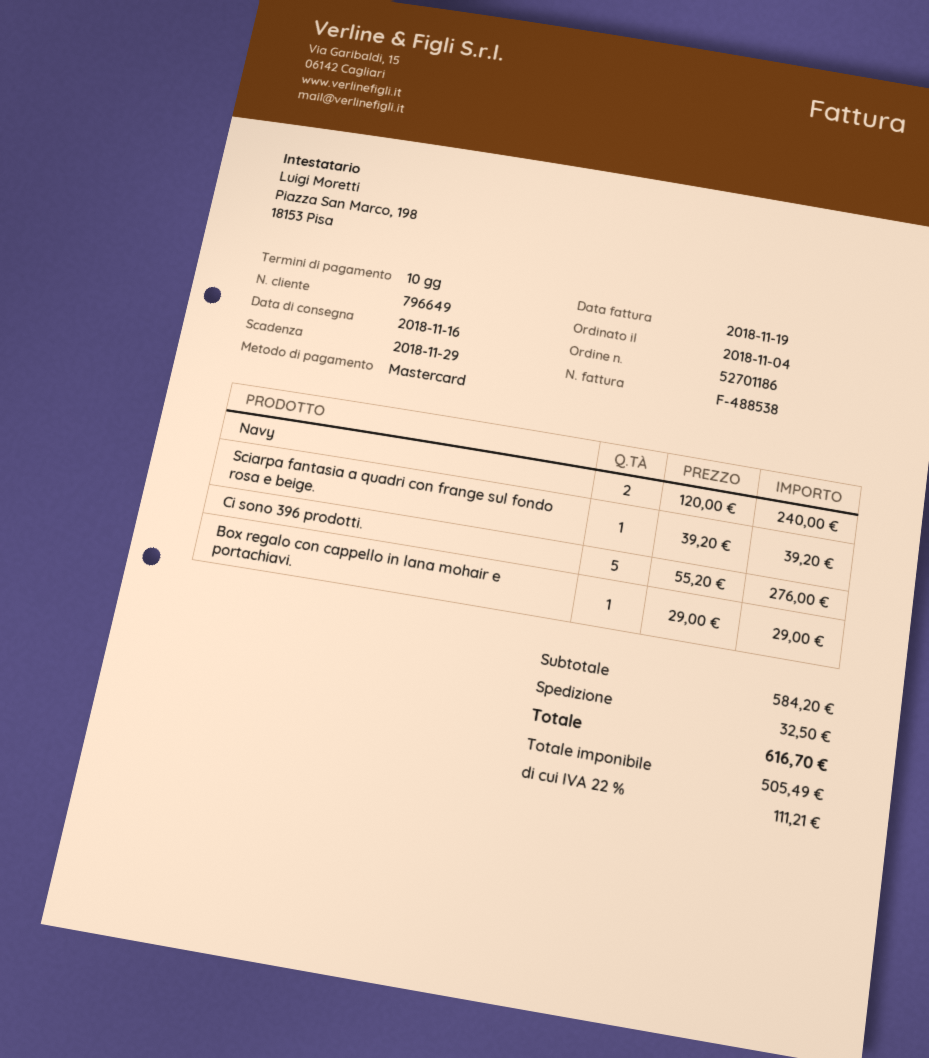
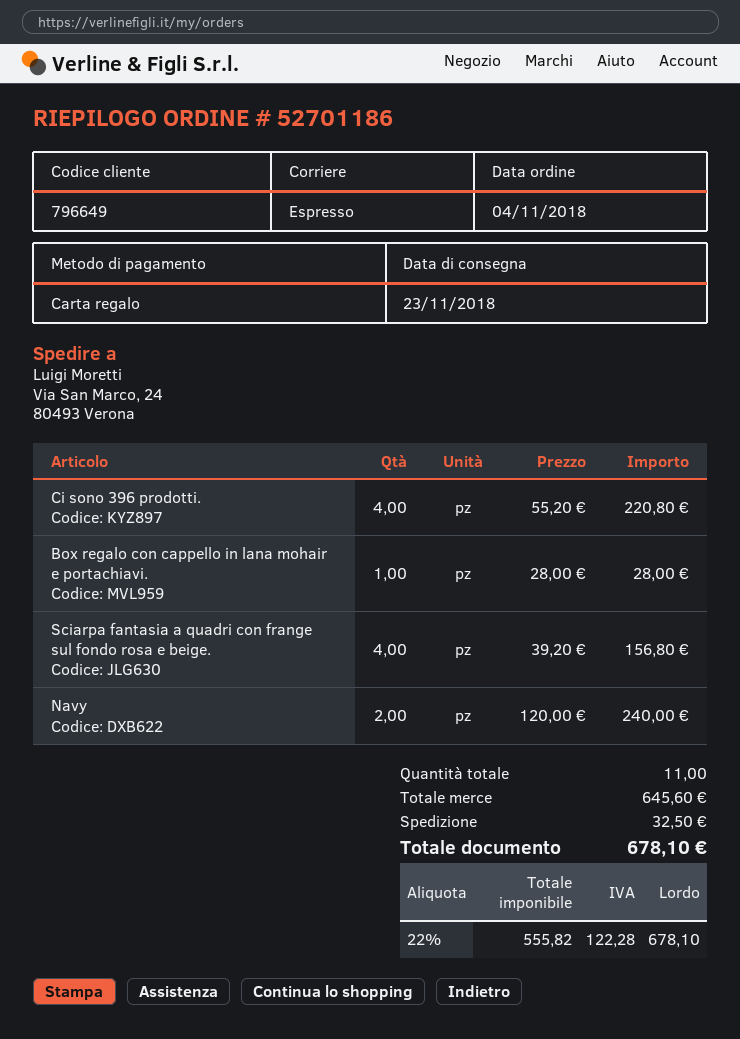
delivery date: 2018-11-16 -> 2018-11-23
payment method: Mastercard -> gift card
Sciarpa fantasia a quadri con frange sul fondo rosa e beige.: 1 x 39.20 = 39.20 -> 4 x 39.20 = 156.80
Ci sono 396 prodotti.: 5 x 55.20 = 276.00 -> 4 x 55.20 = 220.80
Box regalo con cappello in lana mohair e portachiavi.: 1 x 29.00 = 29.00 -> 1 x 28.00 = 28.00
subtotal: 584.20 -> 645.60
net: 505.49 -> 555.82
tax: 22% = 111.21 -> 22% = 122.28
total: 616.70 -> 678.10

